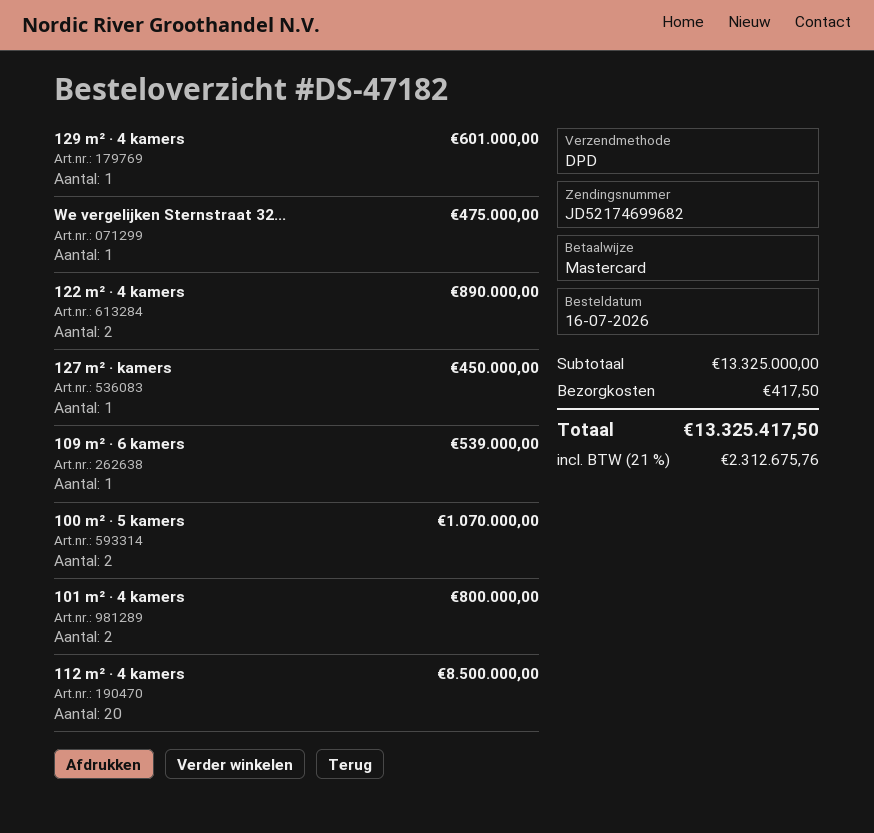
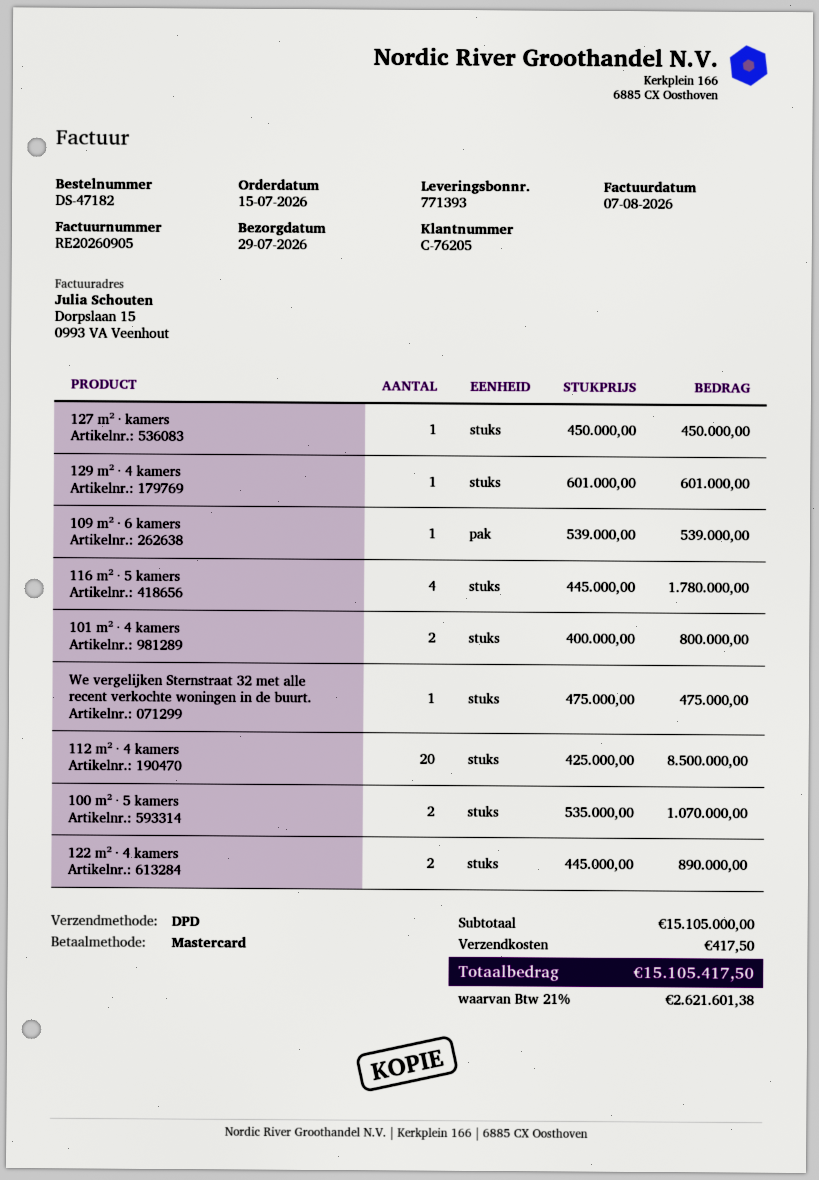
order date: 2026-07-16 -> 2026-07-15
116 m² · 5 kamers: none -> 4 for 1780000.00
subtotal: 13325000.00 -> 15105000.00
tax: 21% = 2312675.76 -> 21% = 2621601.38
total: 13325417.50 -> 15105417.50

